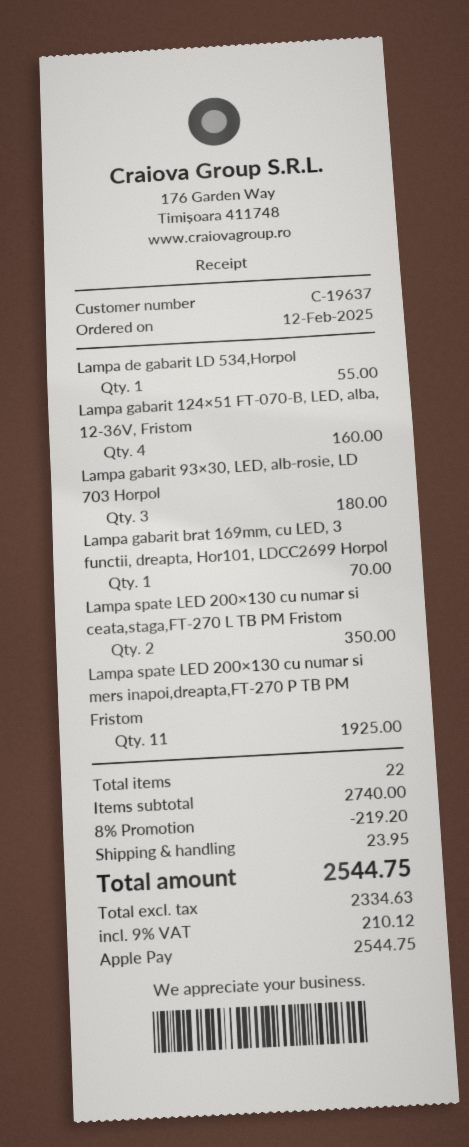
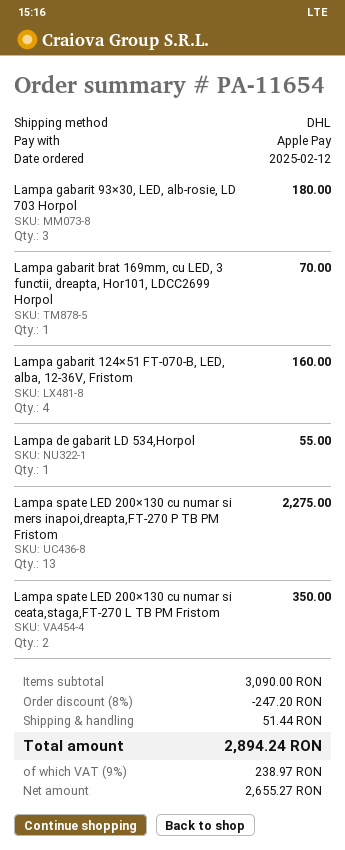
Lampa spate LED 200×130 cu numar si mers inapoi,dreapta,FT-270 P TB PM Fristom: 11 for 1925.00 -> 13 for 2275.00
subtotal: 2740.00 -> 3090.00
discount: 8% = 219.20 -> 8% = 247.20
shipping: 23.95 -> 51.44
net: 2334.63 -> 2655.27
tax: 9% = 210.12 -> 9% = 238.97
total: 2544.75 -> 2894.24

